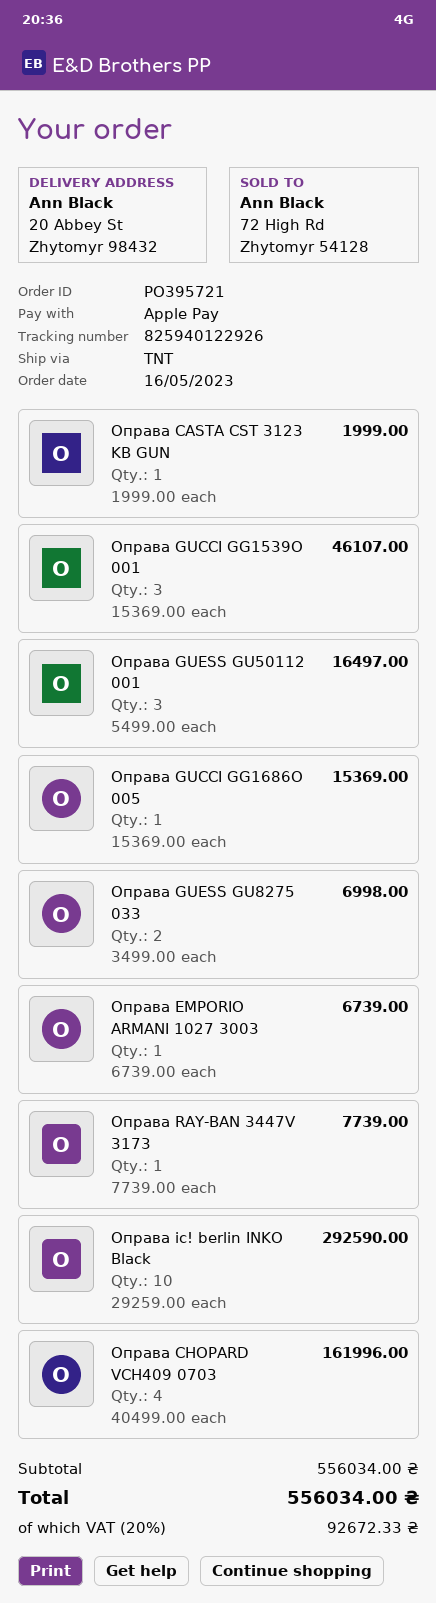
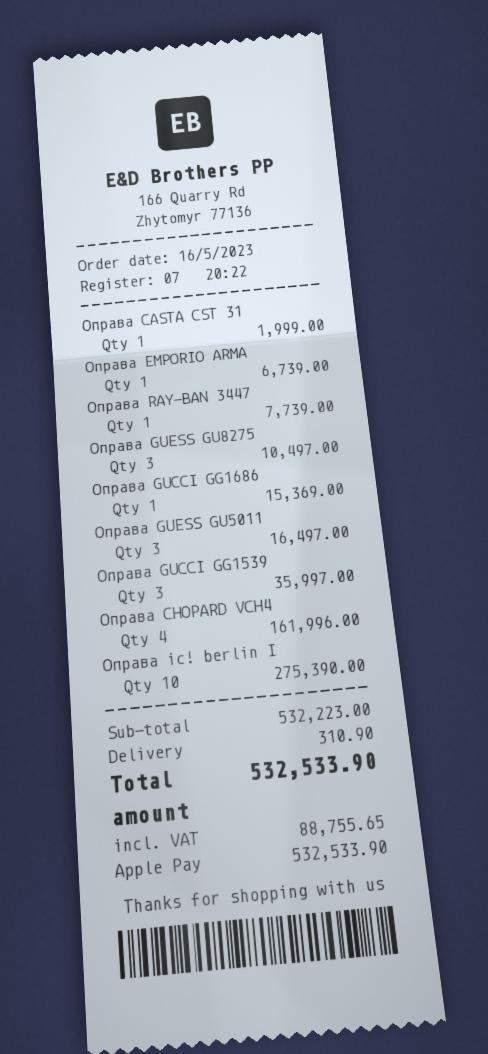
Оправа GUCCI GG1539O 001: 3 for 46107.00 -> 3 for 35997.00
Оправа GUESS GU8275 033: 2 for 6998.00 -> 3 for 10497.00
Оправа ic! berlin INKO Black: 10 for 292590.00 -> 10 for 275390.00
subtotal: 556034.00 -> 532223.00
shipping: none -> 310.90
tax: 92672.33 -> 88755.65
total: 556034.00 -> 532533.90

